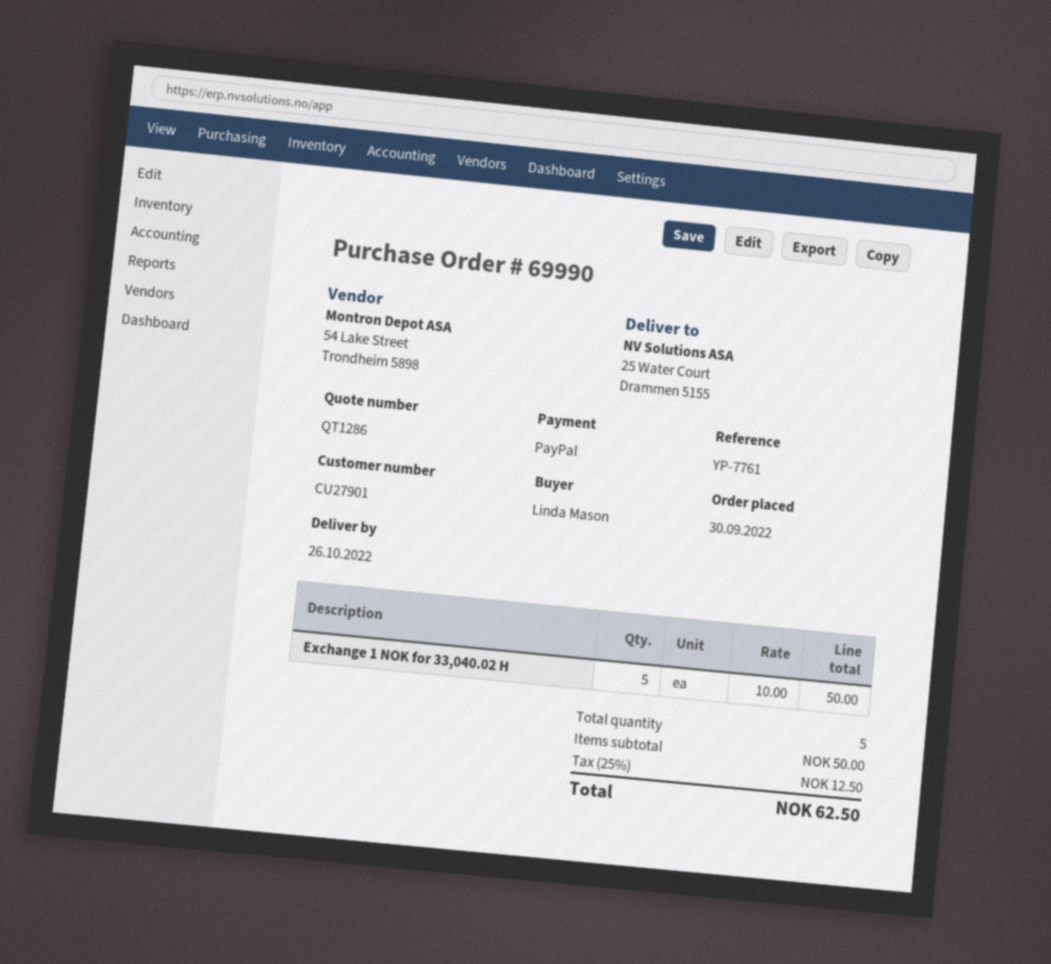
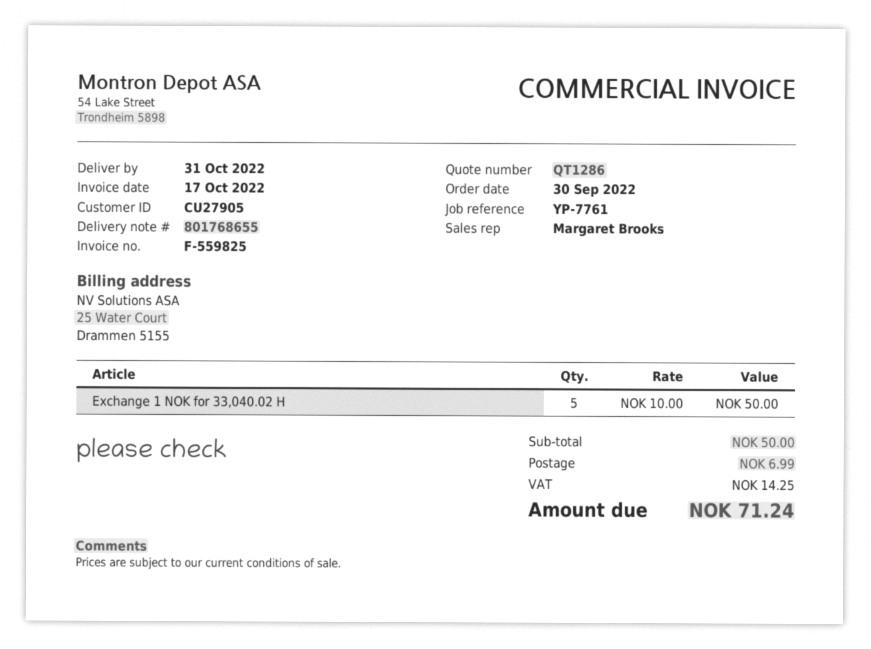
delivery date: 2022-10-26 -> 2022-10-31
customer number: CU27901 -> CU27905
shipping: none -> 6.99
tax: 12.50 -> 14.25
total: 62.50 -> 71.24

